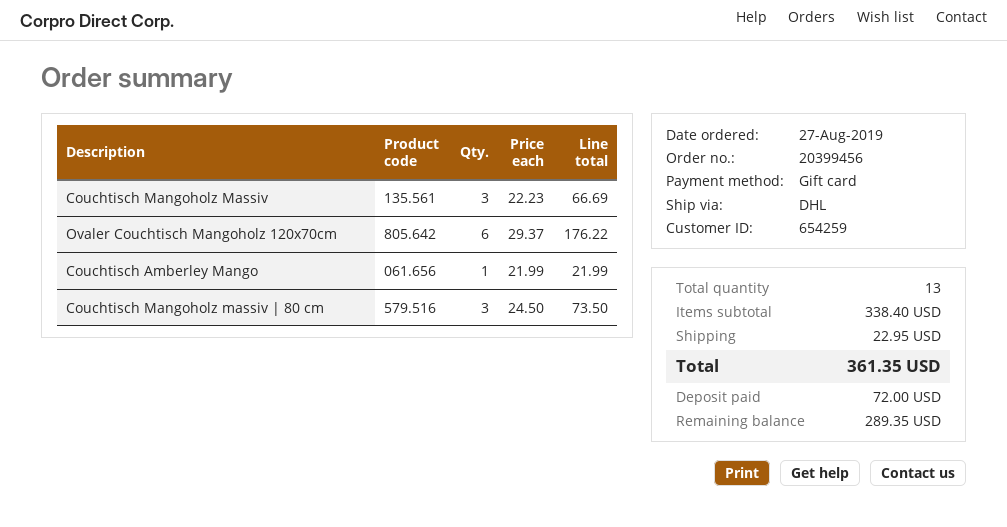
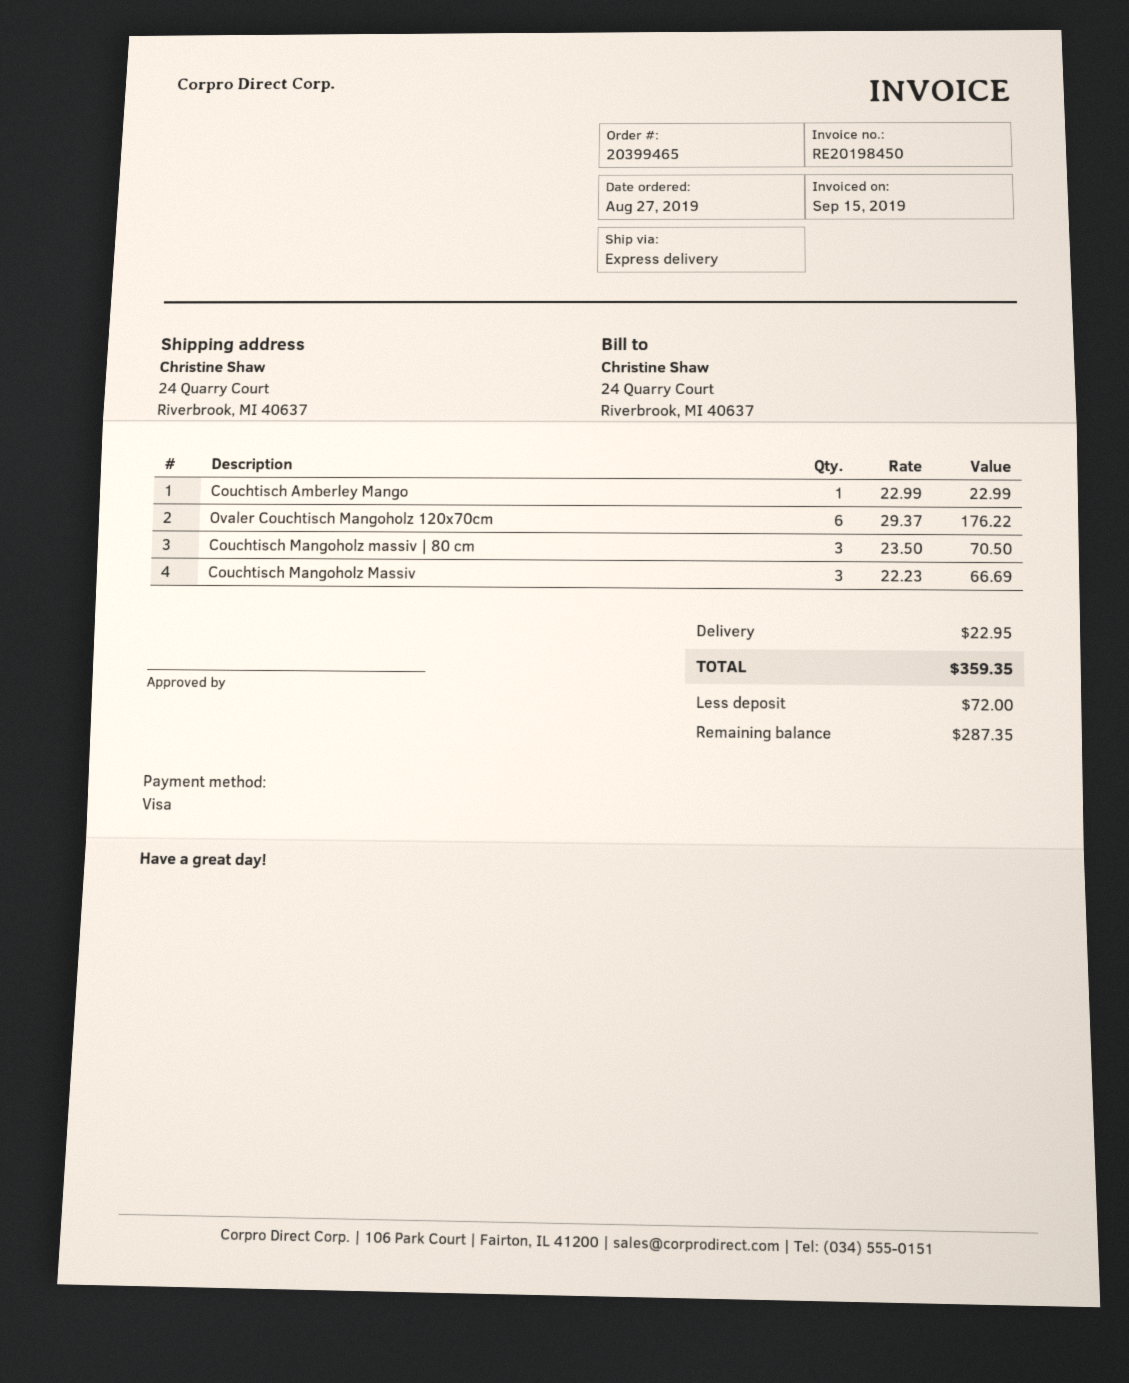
order number: 20399456 -> 20399465
payment method: gift card -> Visa
shipping method: DHL -> express
Couchtisch Amberley Mango: 1 x 21.99 = 21.99 -> 1 x 22.99 = 22.99
Couchtisch Mangoholz massiv | 80 cm: 3 x 24.50 = 73.50 -> 3 x 23.50 = 70.50
total: 361.35 -> 359.35
balance: 289.35 -> 287.35

